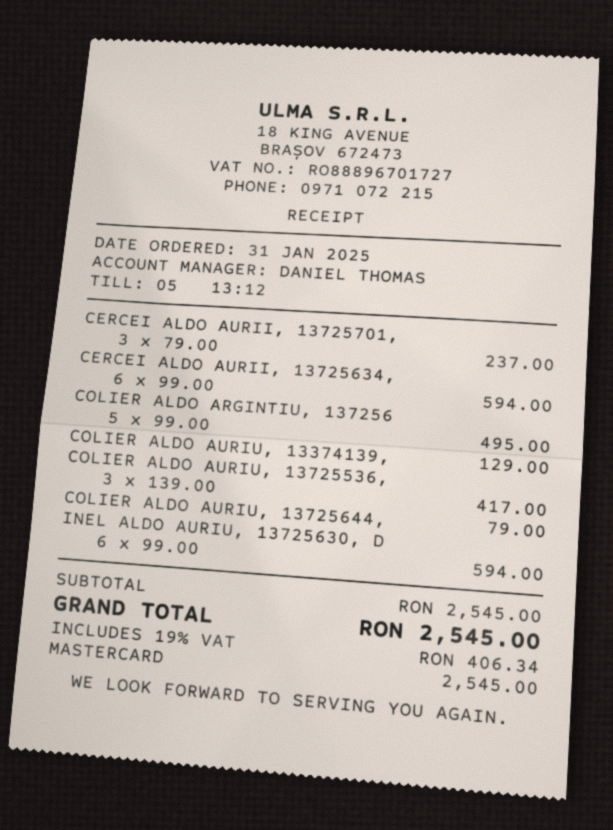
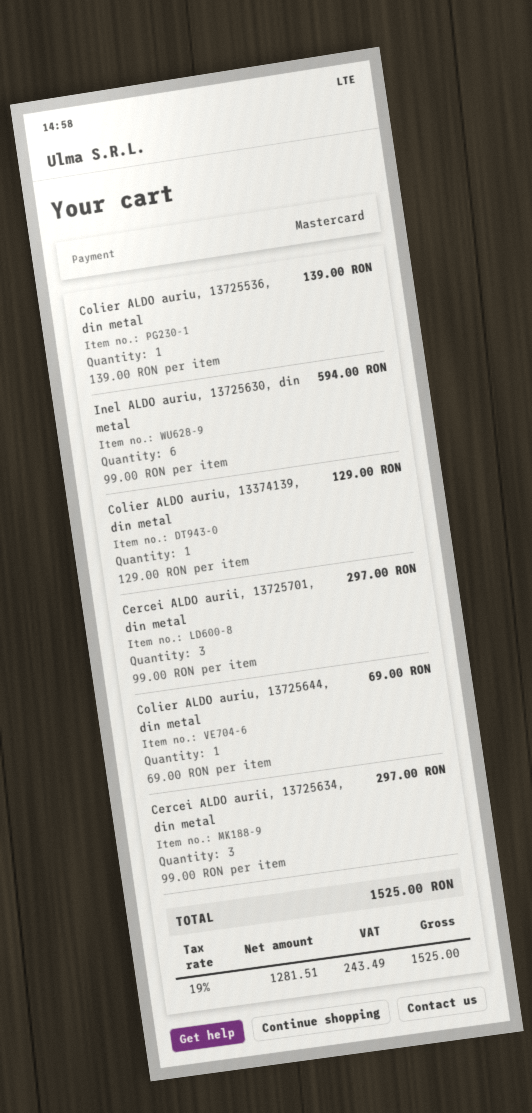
CERCEI ALDO AURII, 13725701,: 3 x 79.00 = 237.00 -> 3 x 99.00 = 297.00
CERCEI ALDO AURII, 13725634,: 6 x 99.00 = 594.00 -> 3 x 99.00 = 297.00
COLIER ALDO ARGINTIU, 137256: 5 x 99.00 = 495.00 -> none
COLIER ALDO AURIU, 13725536,: 3 x 139.00 = 417.00 -> 1 x 139.00 = 139.00
COLIER ALDO AURIU, 13725644,: 1 x 79.00 = 79.00 -> 1 x 69.00 = 69.00
tax: 19% = 406.34 -> 19% = 243.49
total: 2545.00 -> 1525.00

